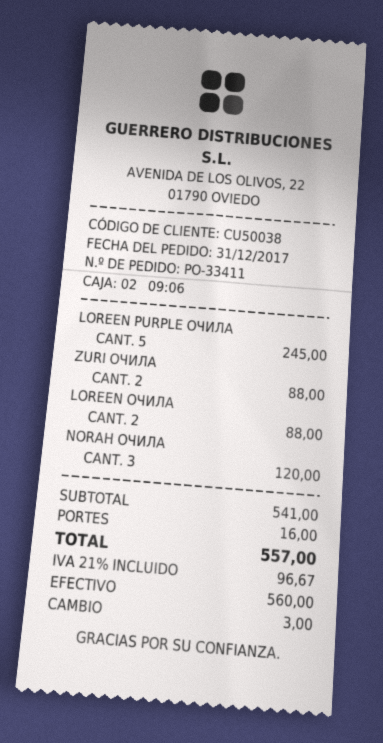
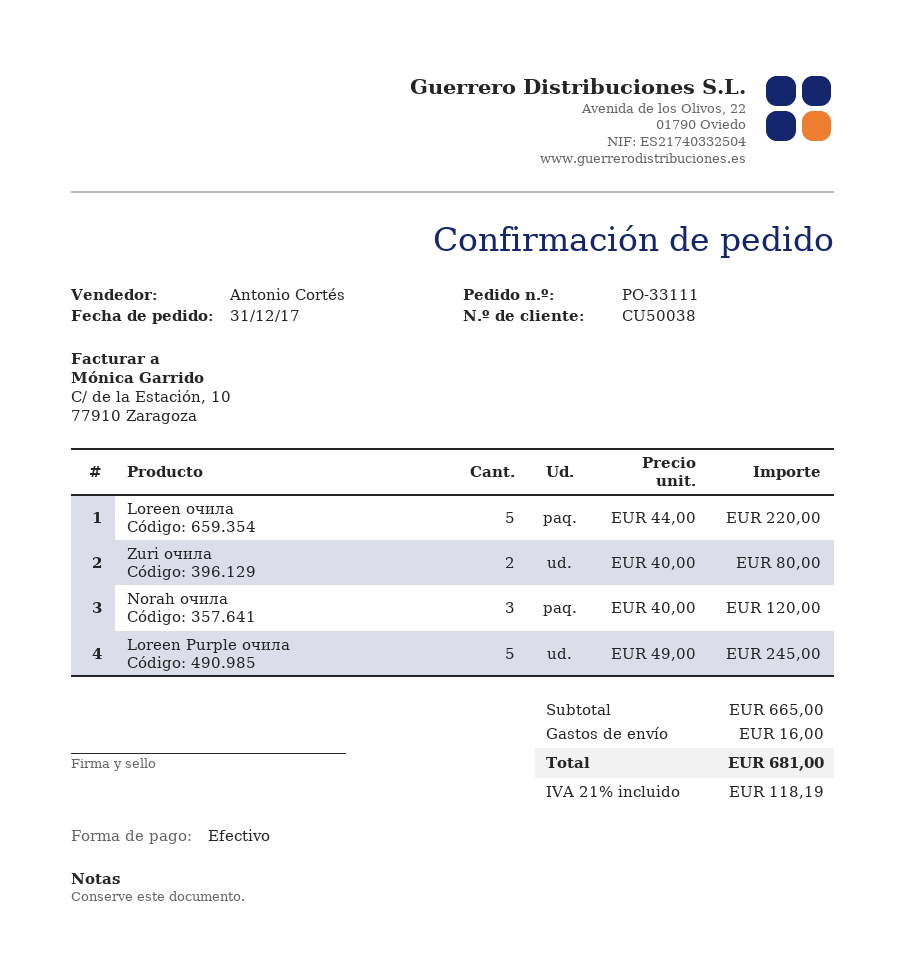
order number: PO-33411 -> PO-33111
ZURI ОЧИЛА: 2 for 88.00 -> 2 for 80.00
LOREEN ОЧИЛА: 2 for 88.00 -> 5 for 220.00
subtotal: 541.00 -> 665.00
tax: 21% = 96.67 -> 21% = 118.19
total: 557.00 -> 681.00

